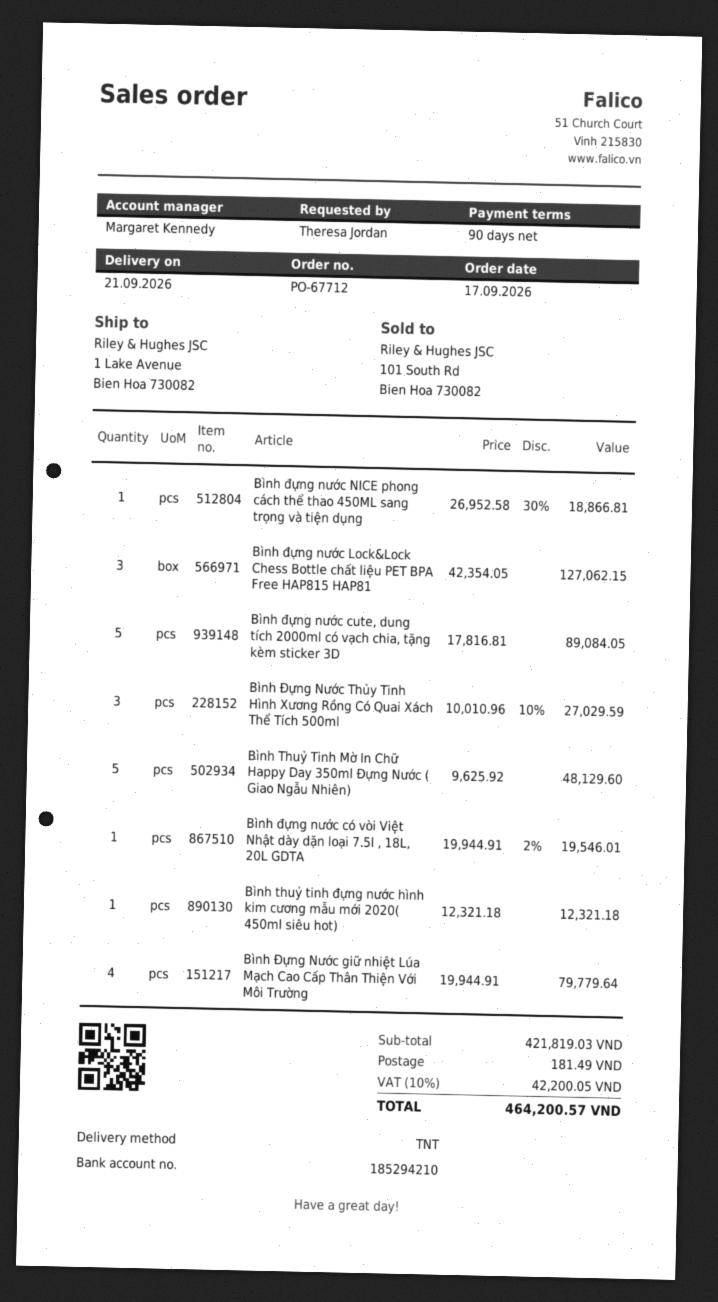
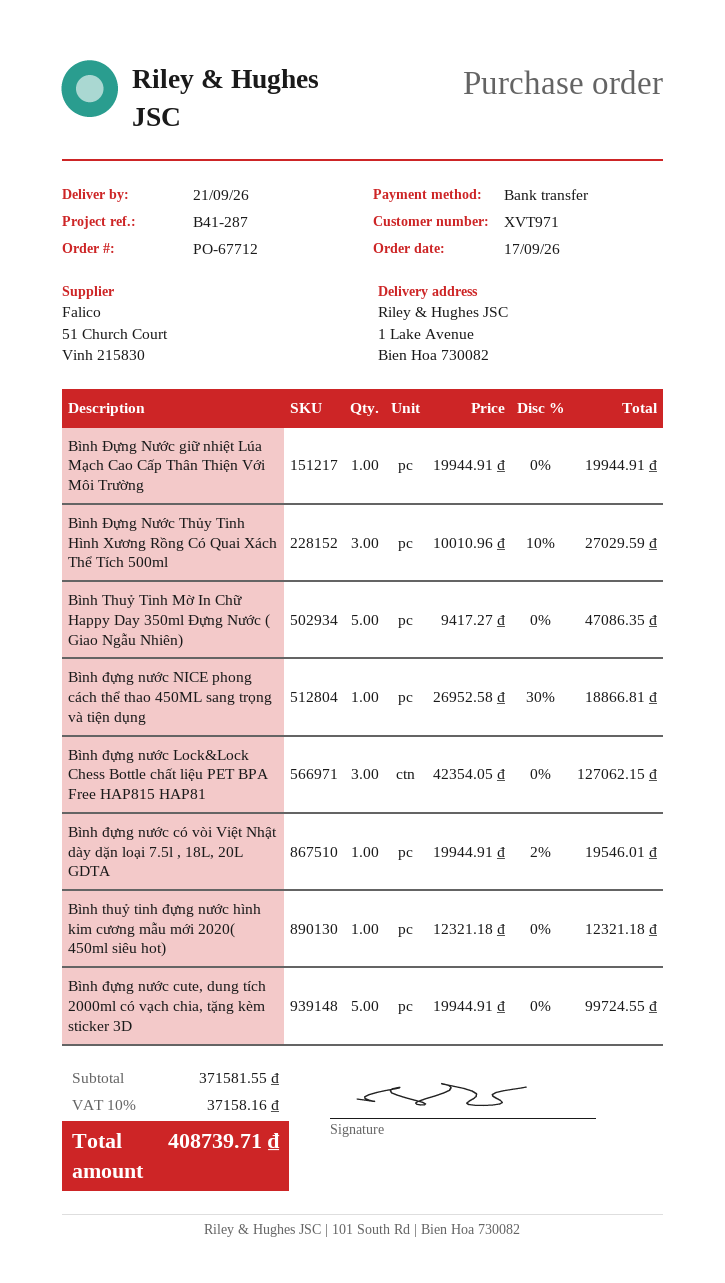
Bình đựng nước cute, dung tích 2000ml có vạch chia, tặng kèm sticker 3D: 5 x 17816.81 = 89084.05 -> 5 x 19944.91 = 99724.55
Bình Thuỷ Tinh Mờ In Chữ Happy Day 350ml Đựng Nước ( Giao Ngẫu Nhiên): 5 x 9625.92 = 48129.60 -> 5 x 9417.27 = 47086.35
Bình Đựng Nước giữ nhiệt Lúa Mạch Cao Cấp Thân Thiện Với Môi Trường: 4 x 19944.91 = 79779.64 -> 1 x 19944.91 = 19944.91
subtotal: 421819.03 -> 371581.55
shipping: 181.49 -> none
tax: 10% = 42200.05 -> 10% = 37158.16
total: 464200.57 -> 408739.71

